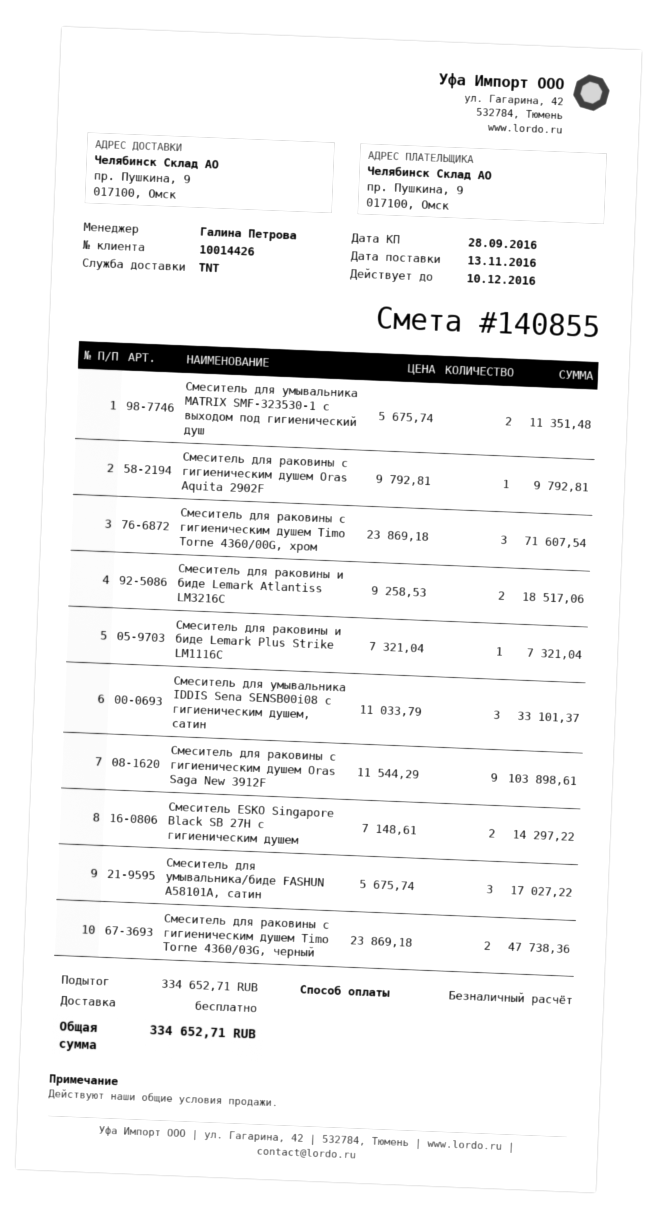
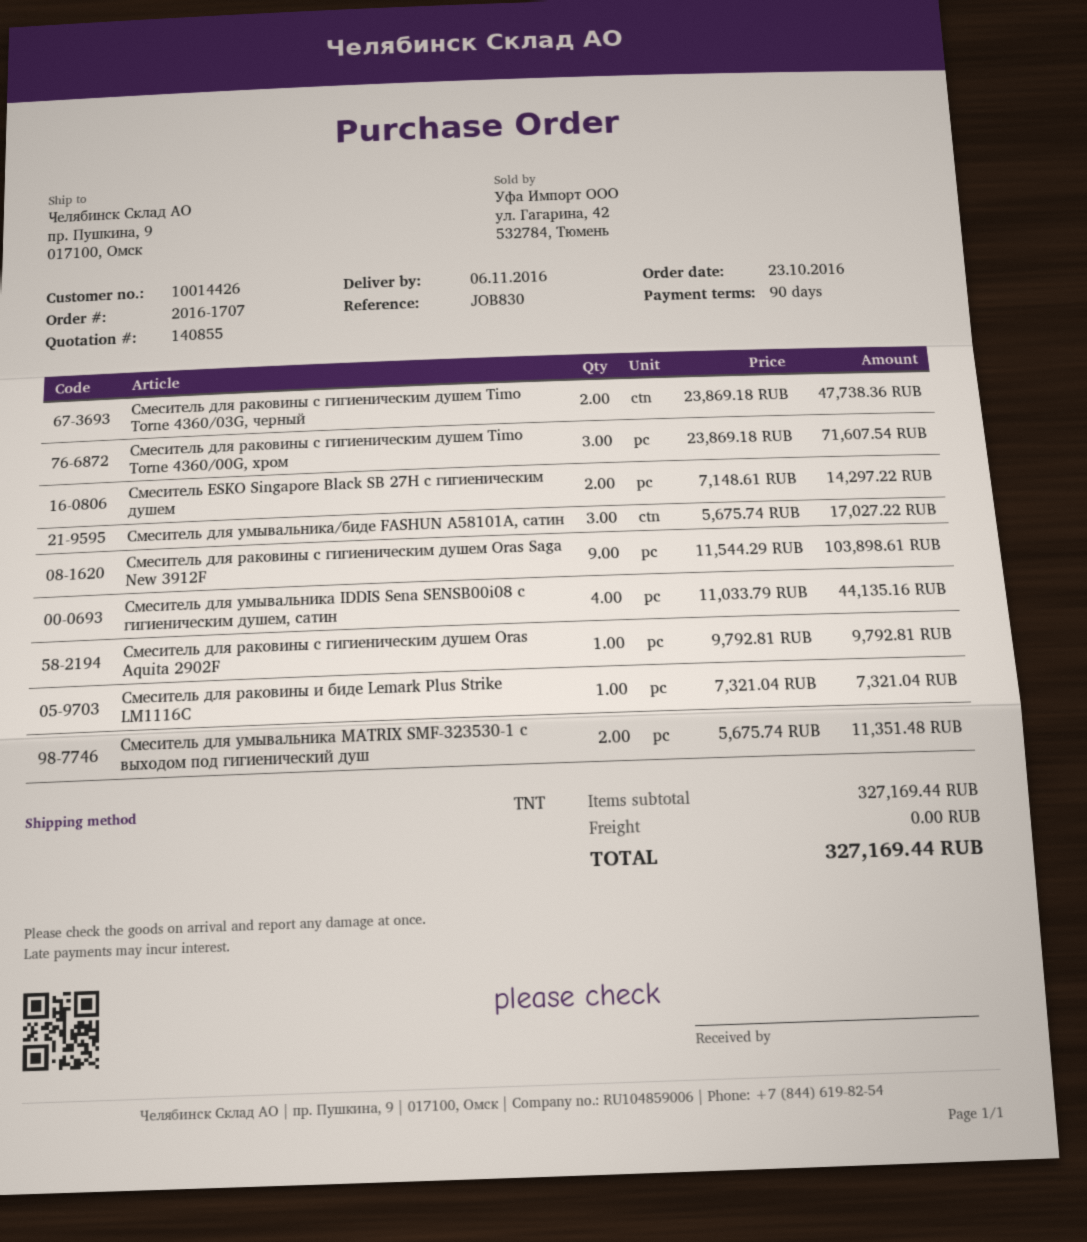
delivery date: 2016-11-13 -> 2016-11-06
Смеситель для раковины и биде Lemark Atlantiss LM3216C: 2 x 9258.53 = 18517.06 -> none
Смеситель для умывальника IDDIS Sena SENSB00i08 с гигиеническим душем, сатин: 3 x 11033.79 = 33101.37 -> 4 x 11033.79 = 44135.16
subtotal: 334652.71 -> 327169.44
total: 334652.71 -> 327169.44

